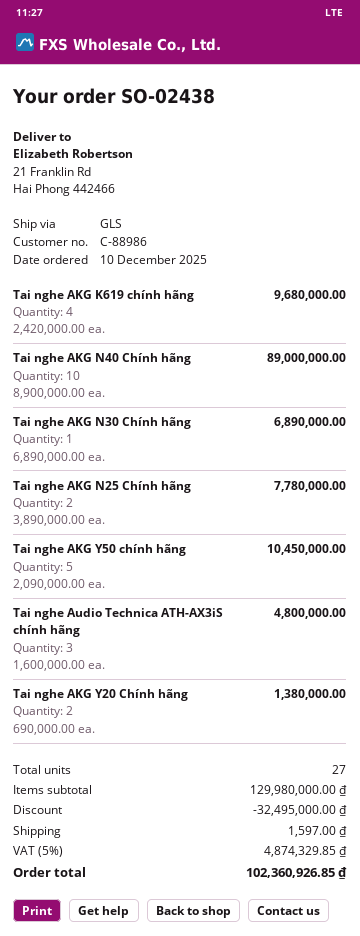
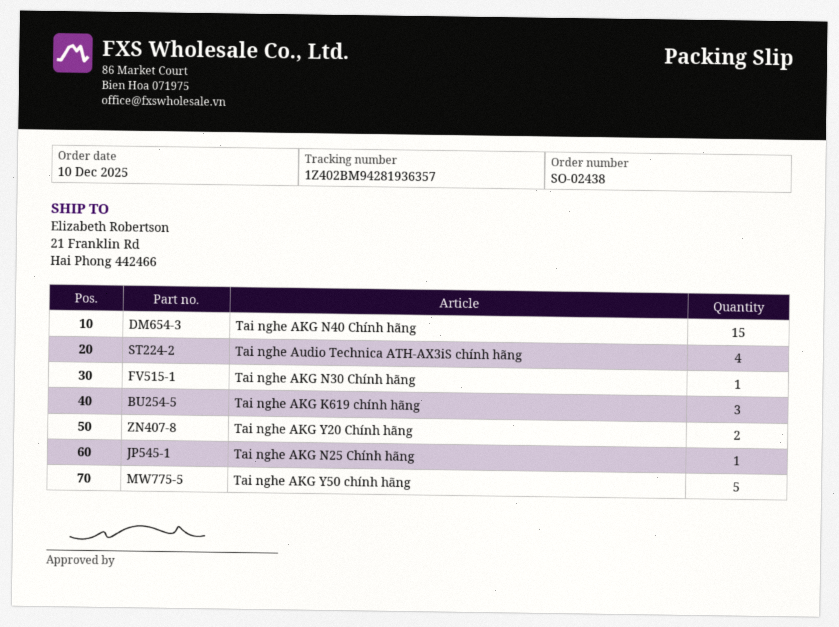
Tai nghe AKG K619 chính hãng: 4 -> 3
Tai nghe AKG N40 Chính hãng: 10 -> 15
Tai nghe AKG N25 Chính hãng: 2 -> 1
Tai nghe Audio Technica ATH-AX3iS chính hãng: 3 -> 4

